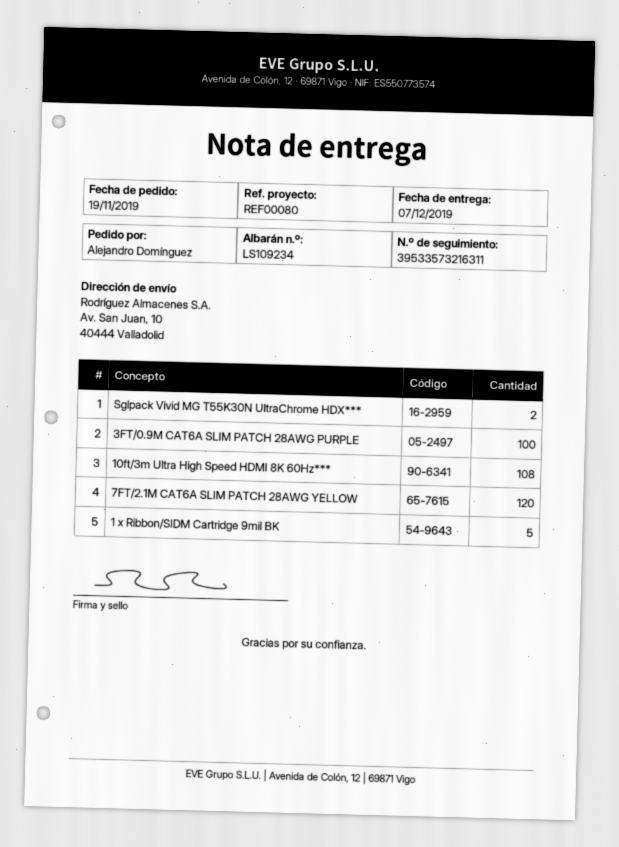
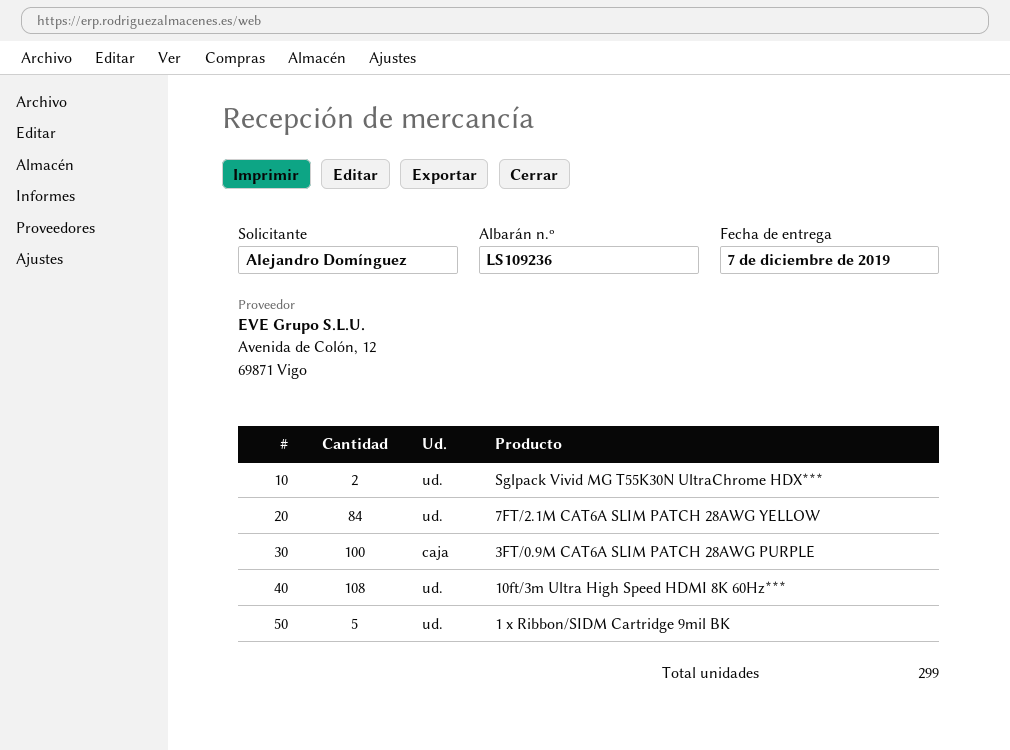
delivery note number: LS109234 -> LS109236
7FT/2.1M CAT6A SLIM PATCH 28AWG YELLOW: 120 -> 84

